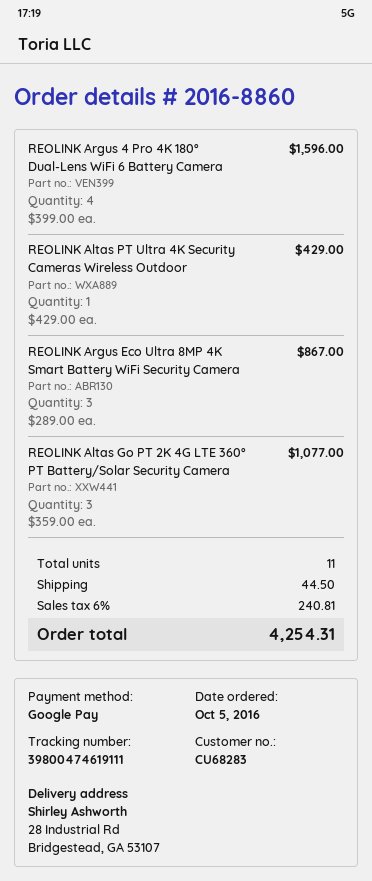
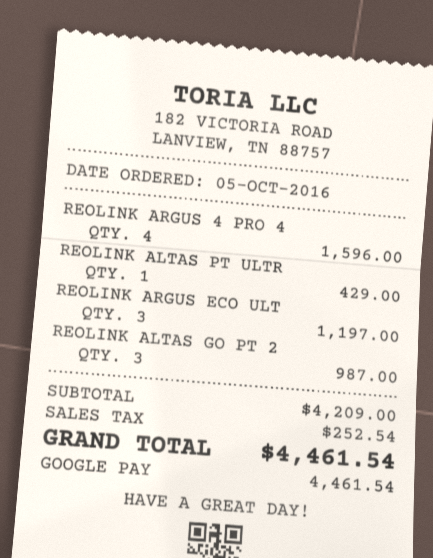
REOLINK Argus Eco Ultra 8MP 4K Smart Battery WiFi Security Camera: 3 for 867.00 -> 3 for 1197.00
REOLINK Altas Go PT 2K 4G LTE 360° PT Battery/Solar Security Camera: 3 for 1077.00 -> 3 for 987.00
shipping: 44.50 -> none
tax: 240.81 -> 252.54
total: 4254.31 -> 4461.54

